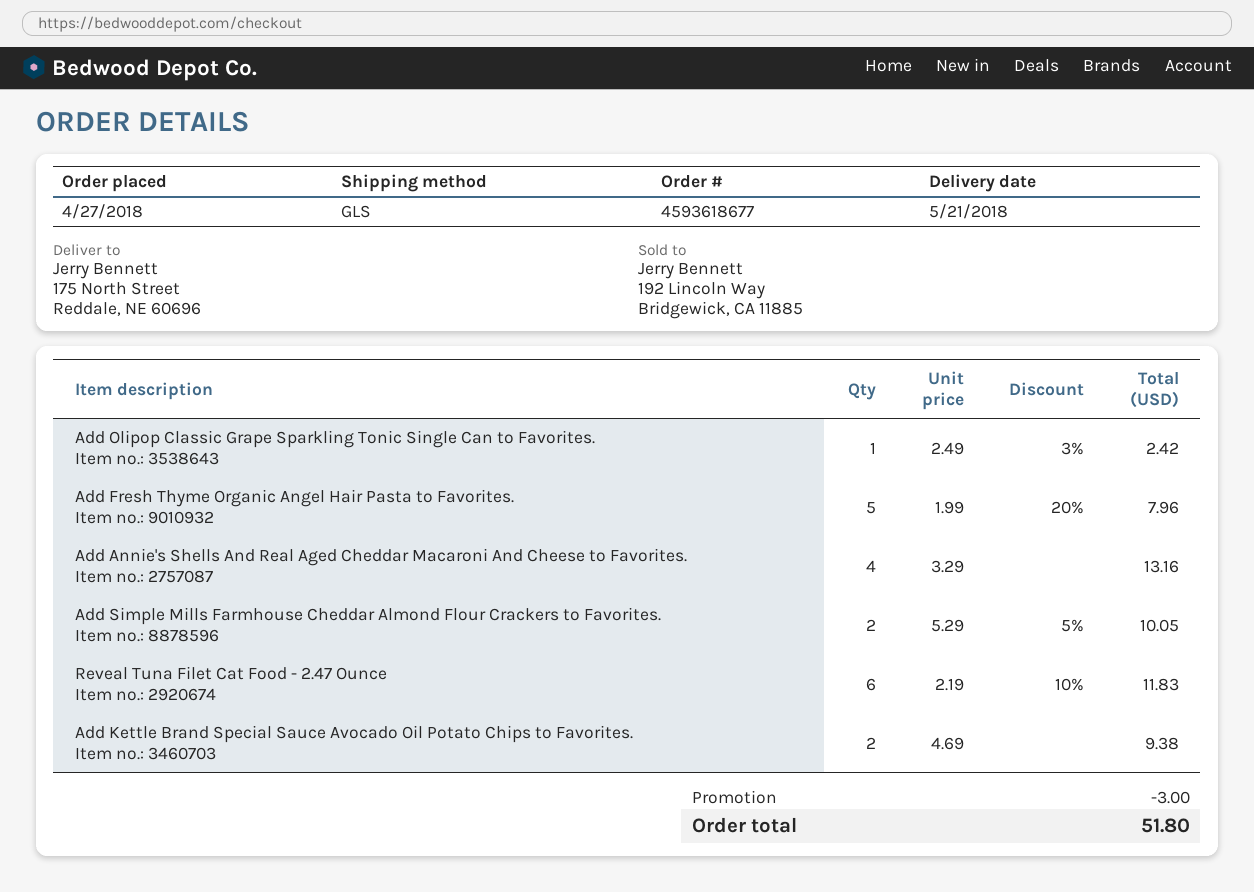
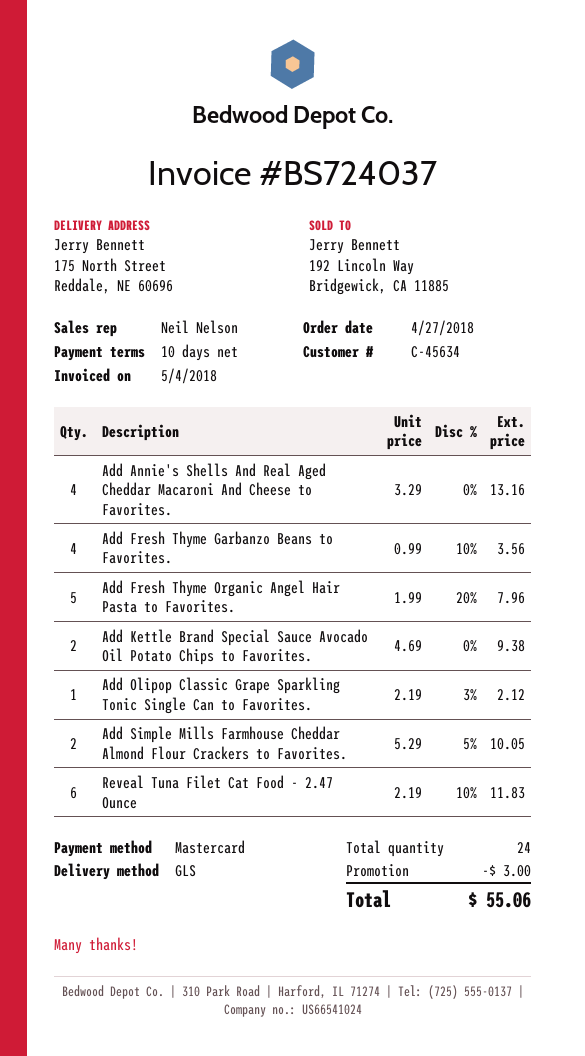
Add Olipop Classic Grape Sparkling Tonic Single Can to Favorites.: 1 x 2.49 - 3% = 2.42 -> 1 x 2.19 - 3% = 2.12
Add Fresh Thyme Garbanzo Beans to Favorites.: none -> 4 x 0.99 - 10% = 3.56
total: 51.80 -> 55.06

